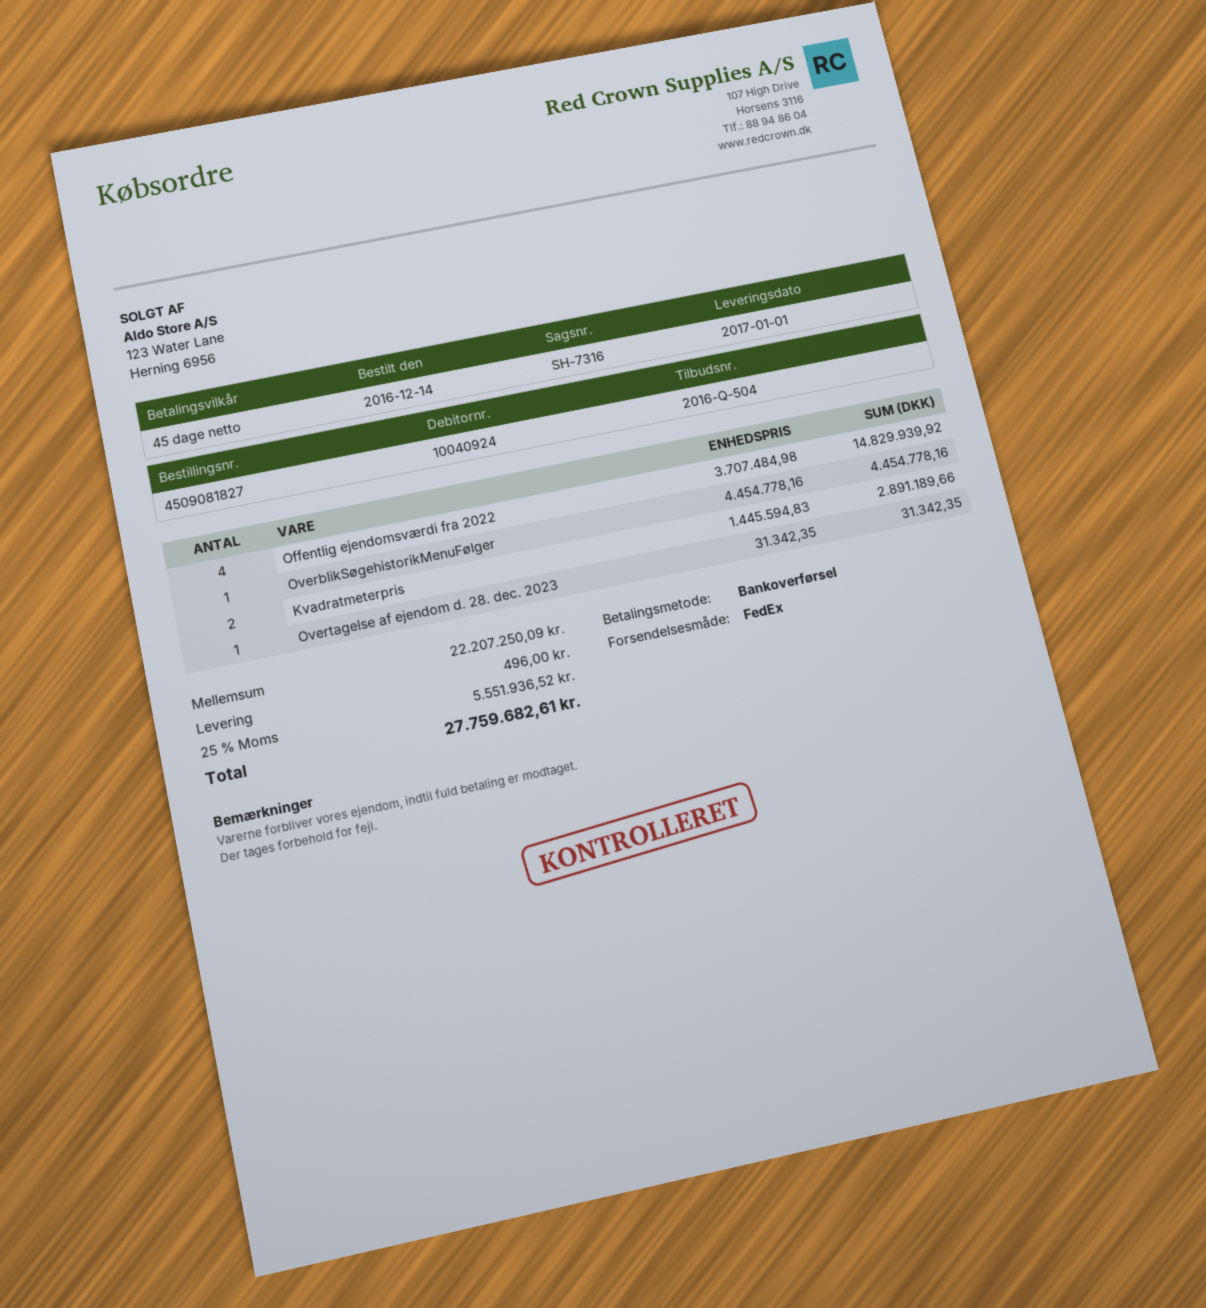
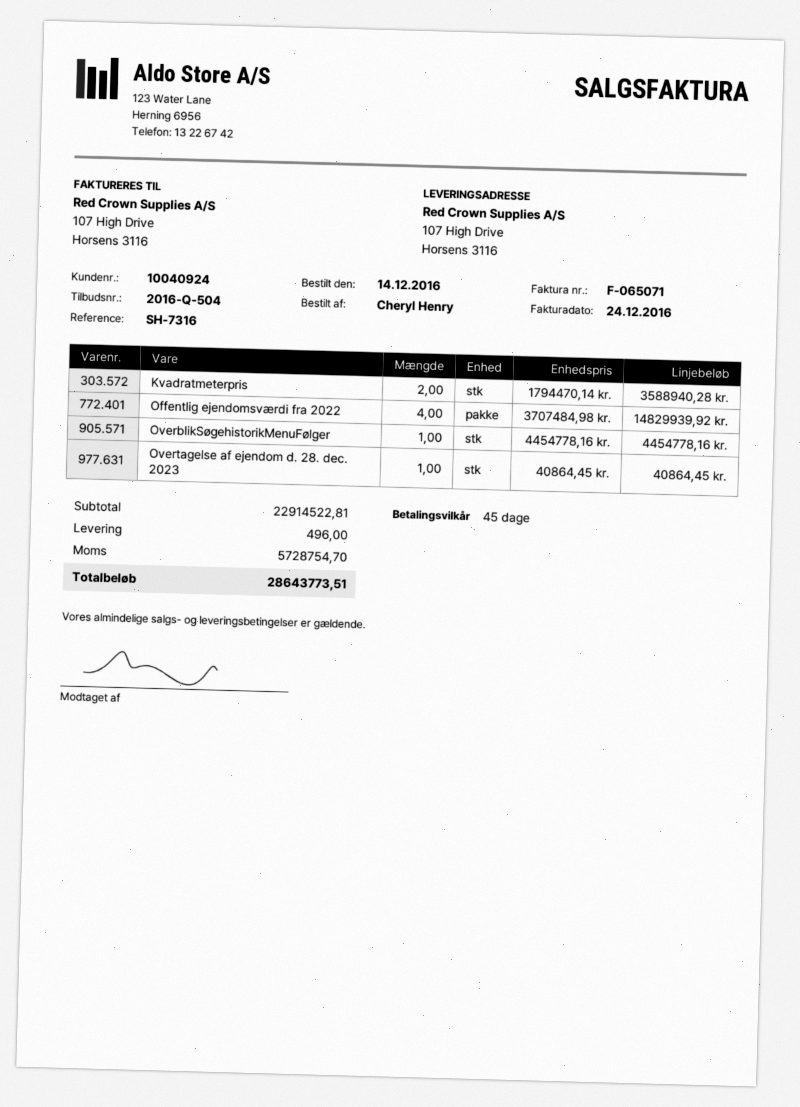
Kvadratmeterpris: 2 x 1445594.83 = 2891189.66 -> 2 x 1794470.14 = 3588940.28
Overtagelse af ejendom d. 28. dec. 2023: 1 x 31342.35 = 31342.35 -> 1 x 40864.45 = 40864.45
subtotal: 22207250.09 -> 22914522.81
tax: 5551936.52 -> 5728754.70
total: 27759682.61 -> 28643773.51

